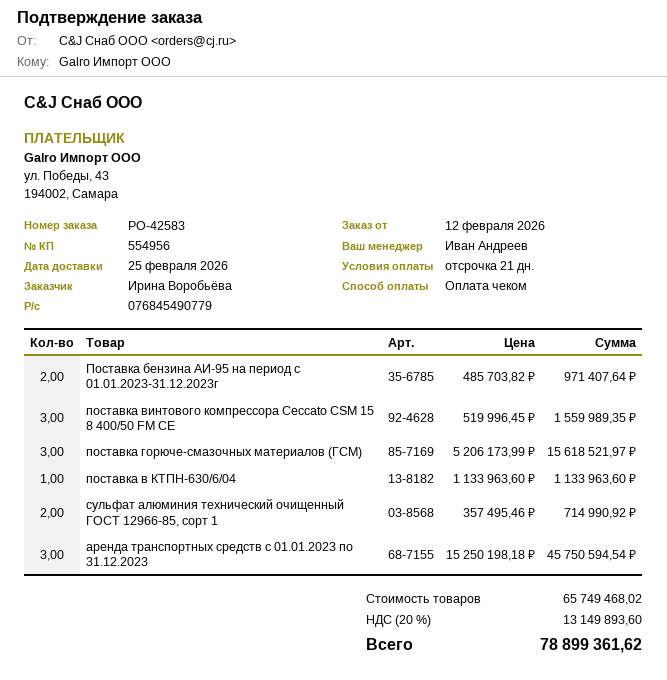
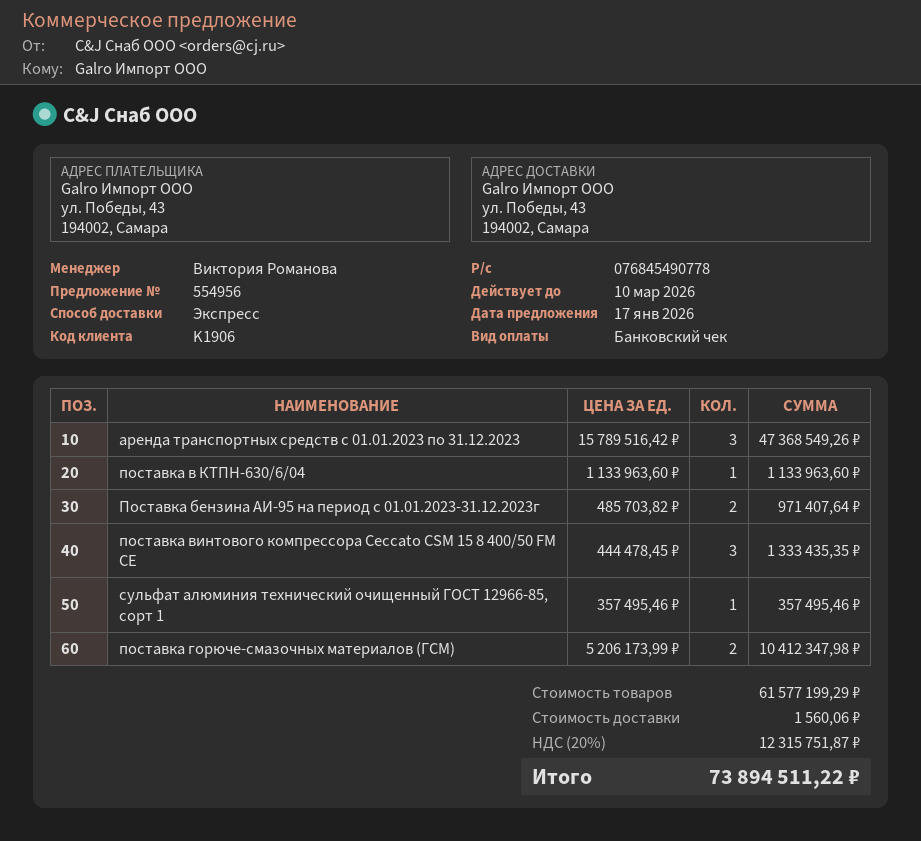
sales rep: Иван Андреев -> Виктория Романова
bank account: 076845490779 -> 076845490778
поставка винтового компрессора Ceccato CSM 15 8 400/50 FM CE: 3 x 519996.45 = 1559989.35 -> 3 x 444478.45 = 1333435.35
поставка горюче-смазочных материалов (ГСМ): 3 x 5206173.99 = 15618521.97 -> 2 x 5206173.99 = 10412347.98
сульфат алюминия технический очищенный ГОСТ 12966-85, сорт 1: 2 x 357495.46 = 714990.92 -> 1 x 357495.46 = 357495.46
аренда транспортных средств с 01.01.2023 по 31.12.2023: 3 x 15250198.18 = 45750594.54 -> 3 x 15789516.42 = 47368549.26
subtotal: 65749468.02 -> 61577199.29
shipping: none -> 1560.06
tax: 20% = 13149893.60 -> 20% = 12315751.87
total: 78899361.62 -> 73894511.22

